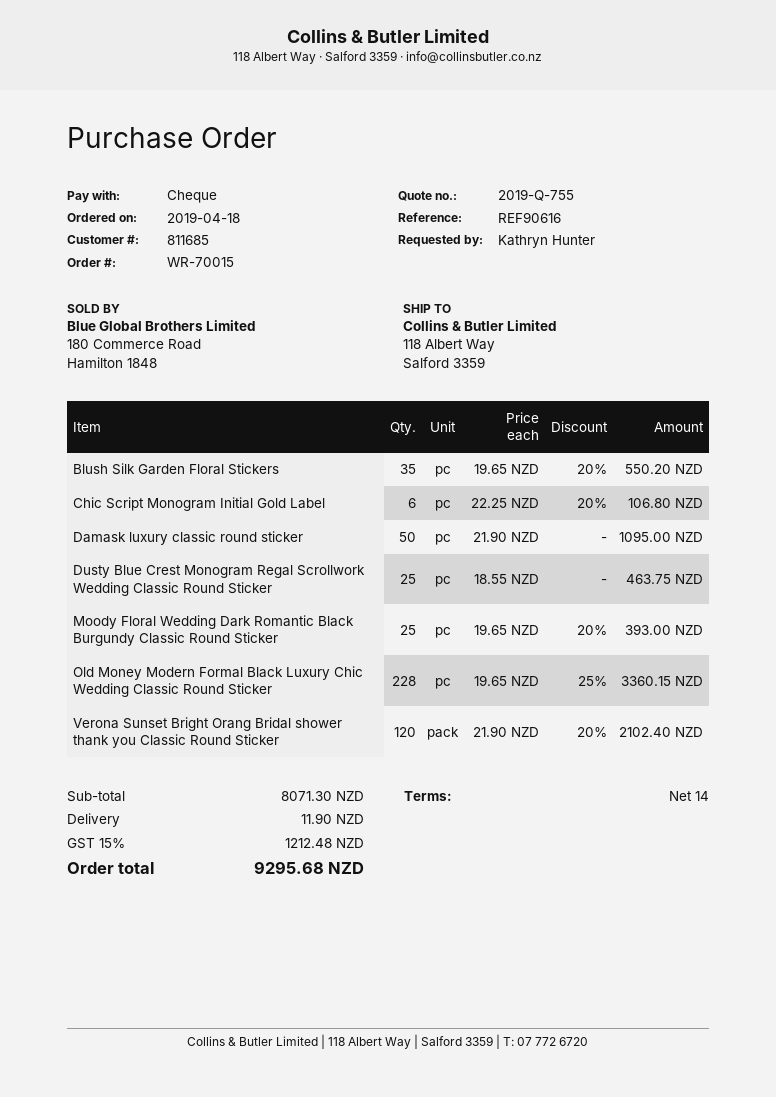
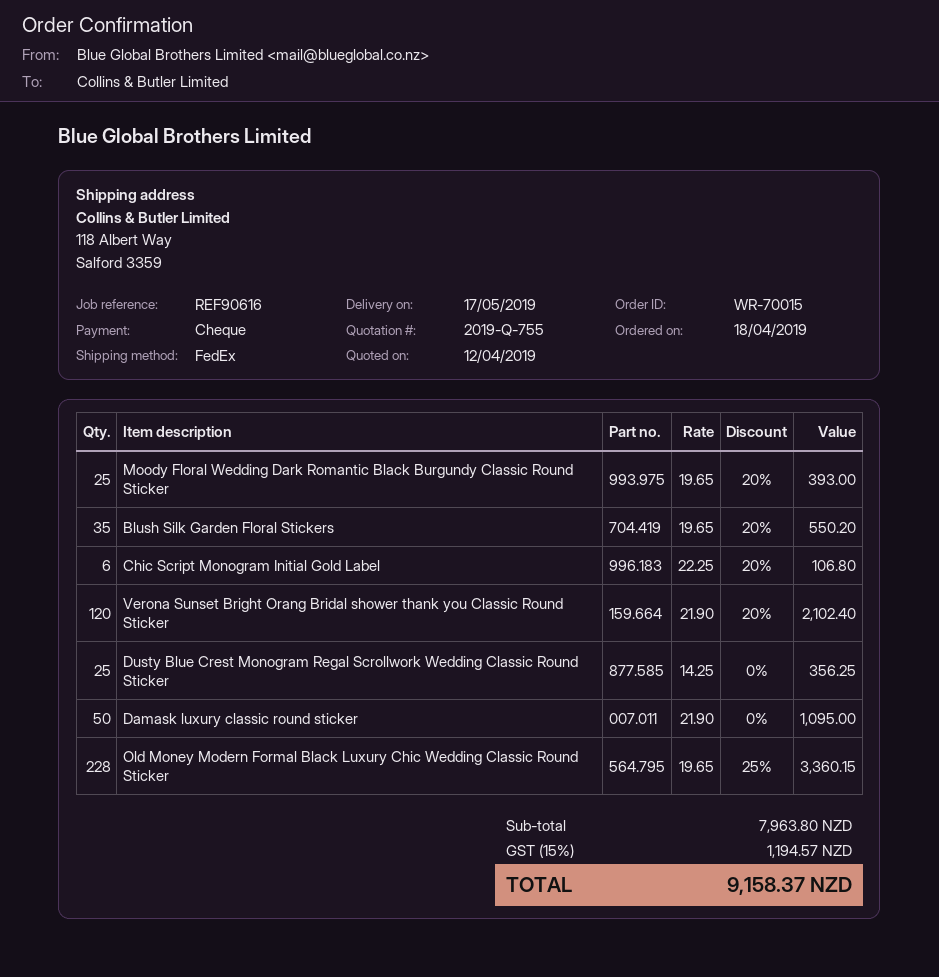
Dusty Blue Crest Monogram Regal Scrollwork Wedding Classic Round Sticker: 25 x 18.55 = 463.75 -> 25 x 14.25 = 356.25
subtotal: 8071.30 -> 7963.80
shipping: 11.90 -> none
tax: 15% = 1212.48 -> 15% = 1194.57
total: 9295.68 -> 9158.37

